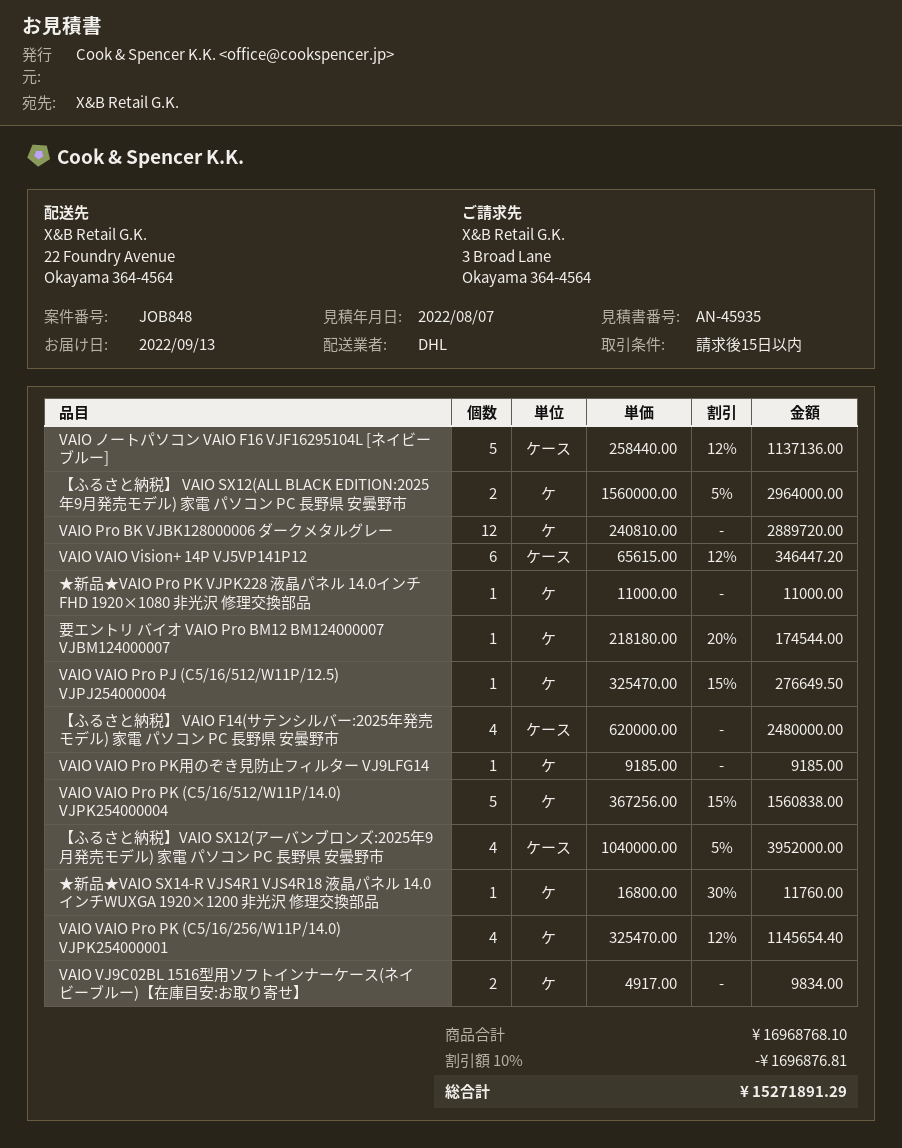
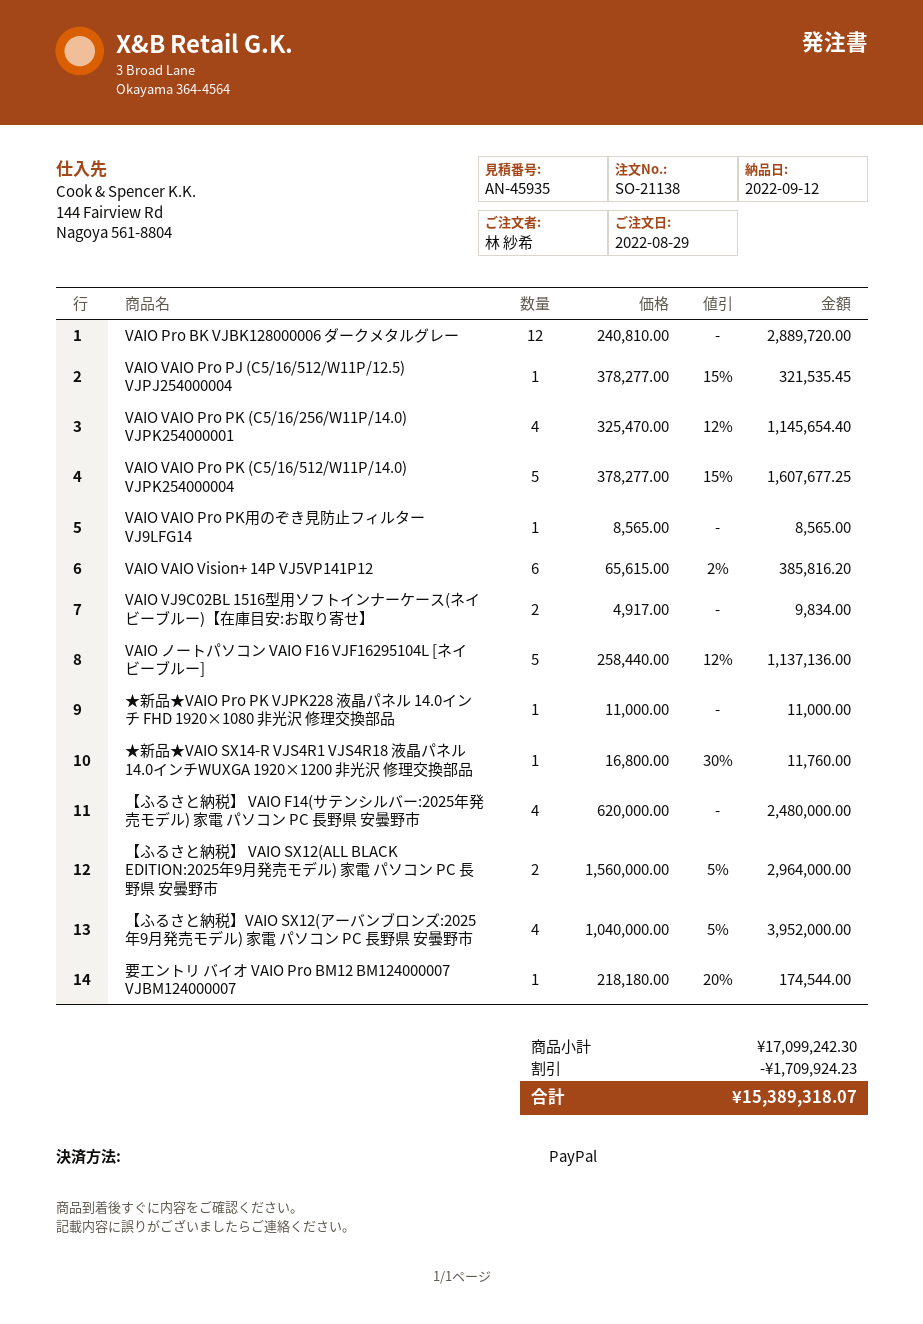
delivery date: 2022-09-13 -> 2022-09-12
VAIO VAIO Vision+ 14P VJ5VP141P12: 6 x 65615.00 - 12% = 346447.20 -> 6 x 65615.00 - 2% = 385816.20
VAIO VAIO Pro PJ (C5/16/512/W11P/12.5) VJPJ254000004: 1 x 325470.00 - 15% = 276649.50 -> 1 x 378277.00 - 15% = 321535.45
VAIO VAIO Pro PK用のぞき見防止フィルター VJ9LFG14: 1 x 9185.00 = 9185.00 -> 1 x 8565.00 = 8565.00
VAIO VAIO Pro PK (C5/16/512/W11P/14.0) VJPK254000004: 5 x 367256.00 - 15% = 1560838.00 -> 5 x 378277.00 - 15% = 1607677.25
subtotal: 16968768.10 -> 17099242.30
discount: 1696876.81 -> 1709924.23
total: 15271891.29 -> 15389318.07

